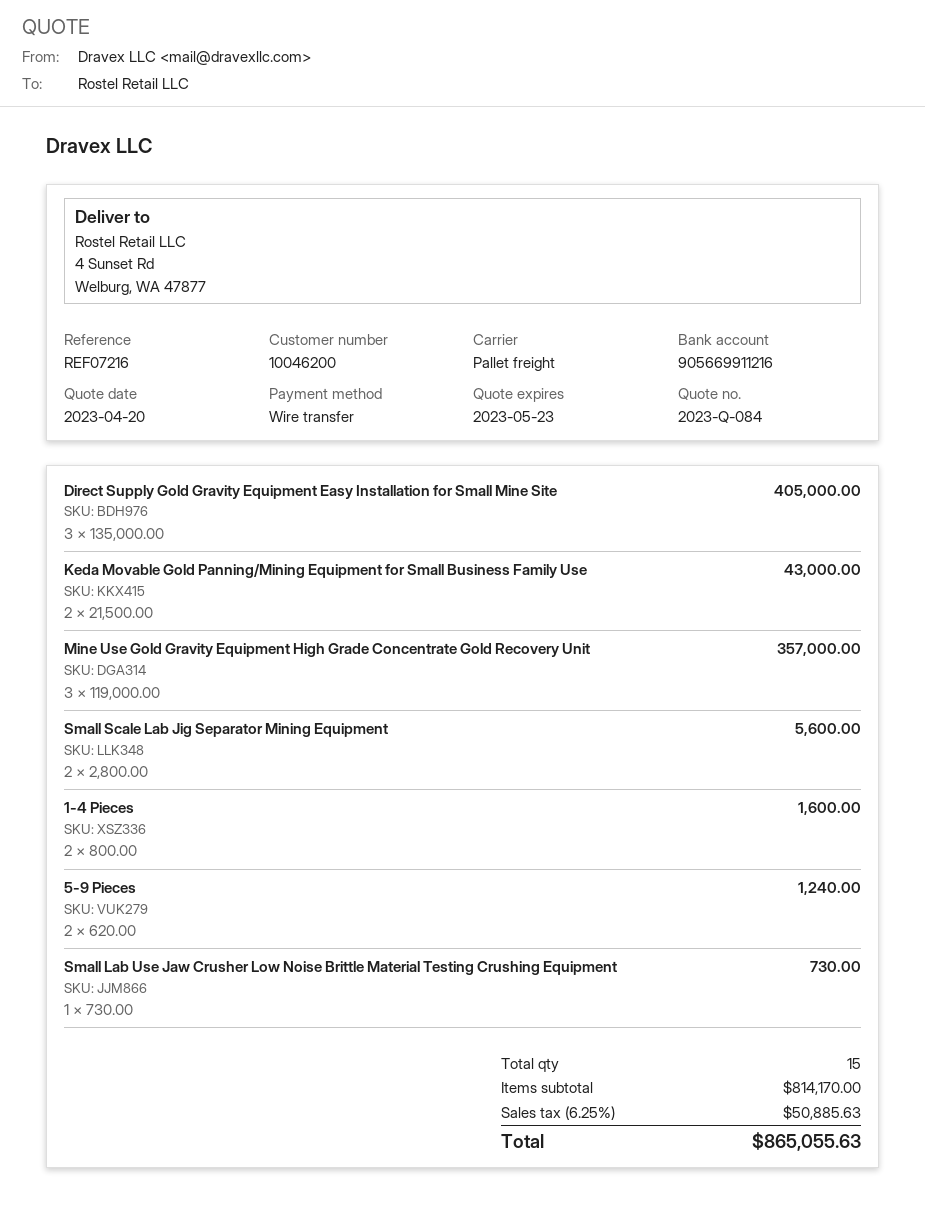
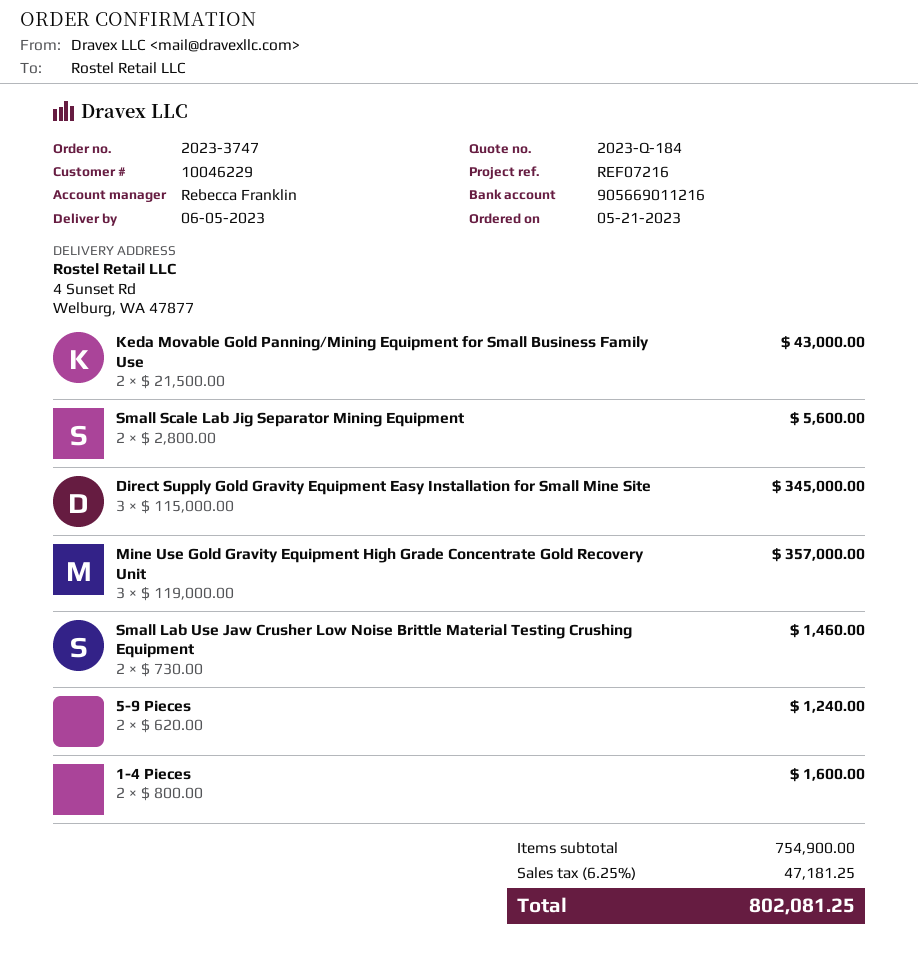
quote number: 2023-Q-084 -> 2023-Q-184
customer number: 10046200 -> 10046229
bank account: 905669911216 -> 905669011216
Direct Supply Gold Gravity Equipment Easy Installation for Small Mine Site: 3 x 135000.00 = 405000.00 -> 3 x 115000.00 = 345000.00
Small Lab Use Jaw Crusher Low Noise Brittle Material Testing Crushing Equipment: 1 x 730.00 = 730.00 -> 2 x 730.00 = 1460.00
subtotal: 814170.00 -> 754900.00
tax: 6.25% = 50885.63 -> 6.25% = 47181.25
total: 865055.63 -> 802081.25

